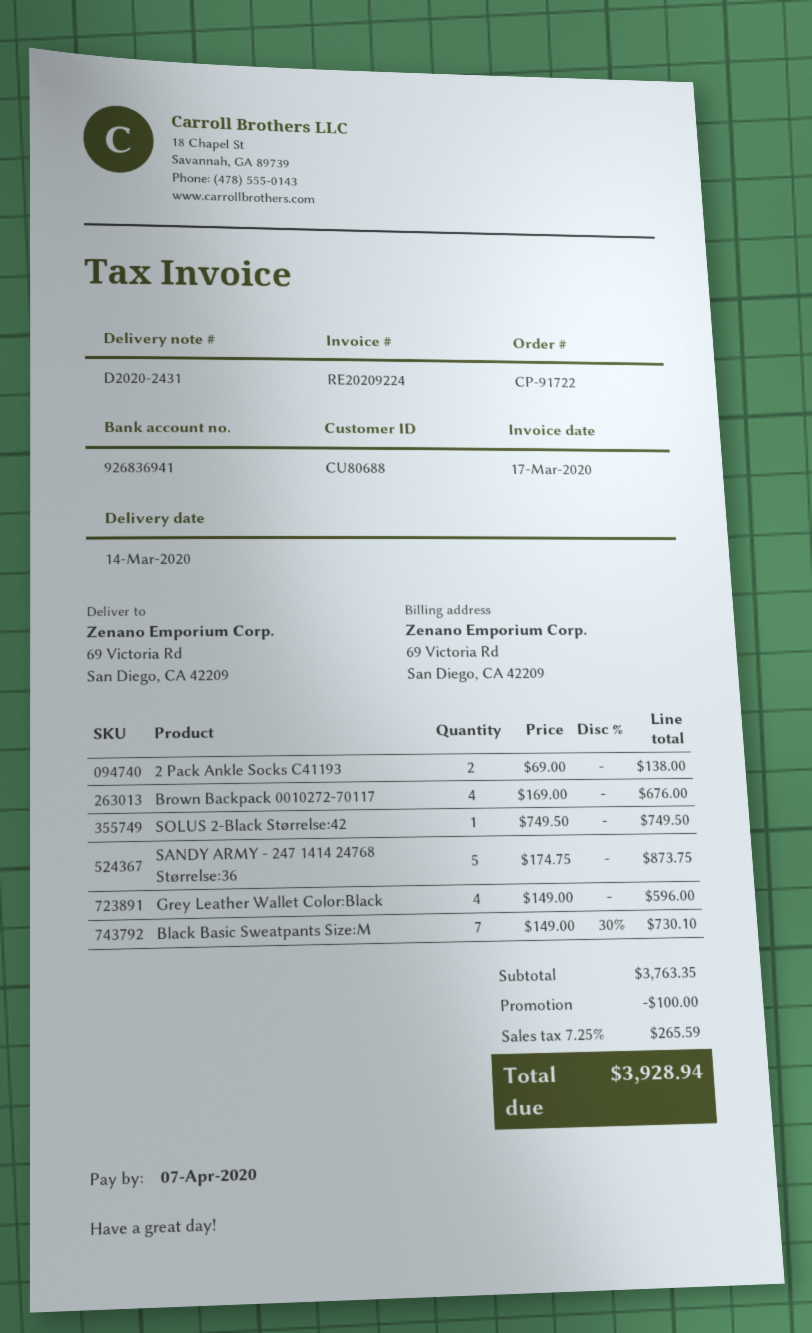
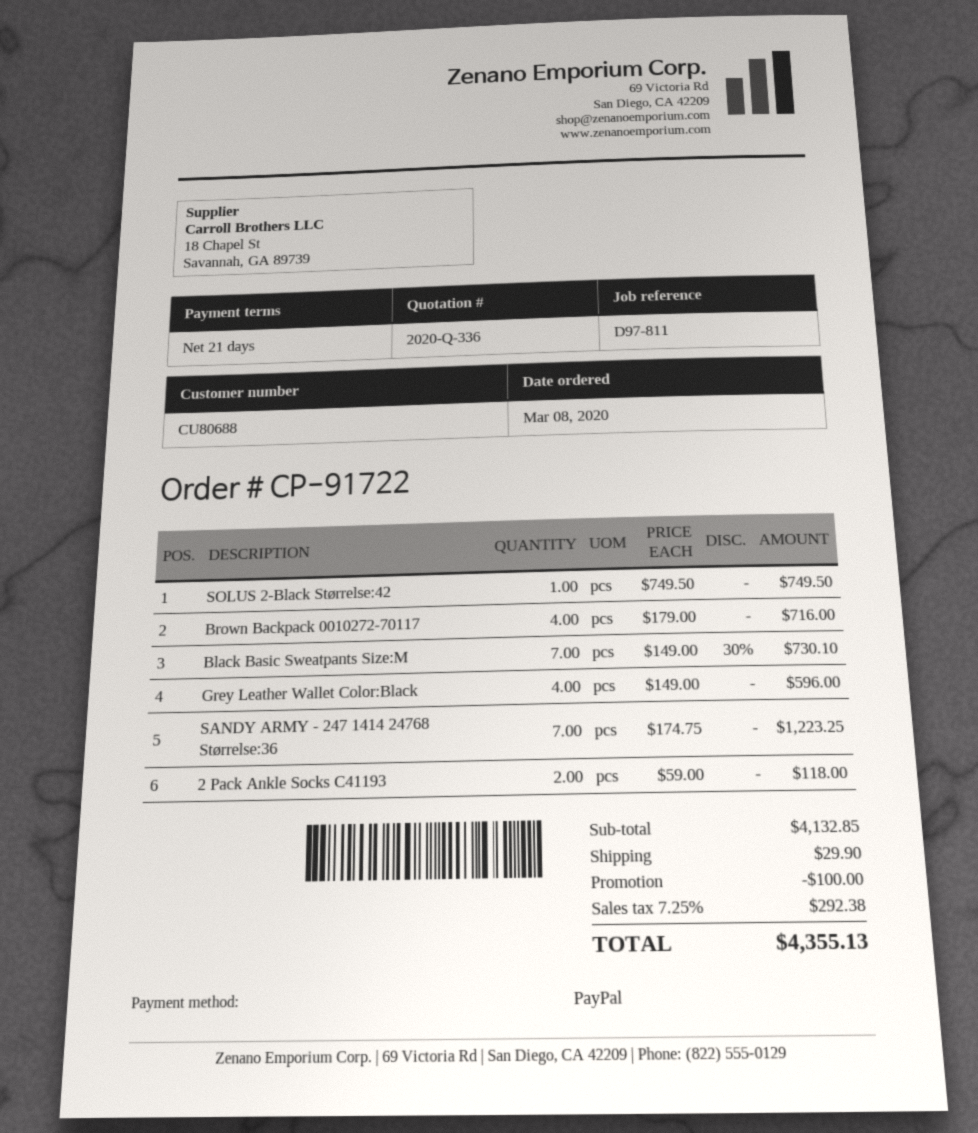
2 Pack Ankle Socks C41193: 2 x 69.00 = 138.00 -> 2 x 59.00 = 118.00
Brown Backpack 0010272-70117: 4 x 169.00 = 676.00 -> 4 x 179.00 = 716.00
SANDY ARMY - 247 1414 24768 Størrelse:36: 5 x 174.75 = 873.75 -> 7 x 174.75 = 1223.25
subtotal: 3763.35 -> 4132.85
shipping: none -> 29.90
tax: 7.25% = 265.59 -> 7.25% = 292.38
total: 3928.94 -> 4355.13

